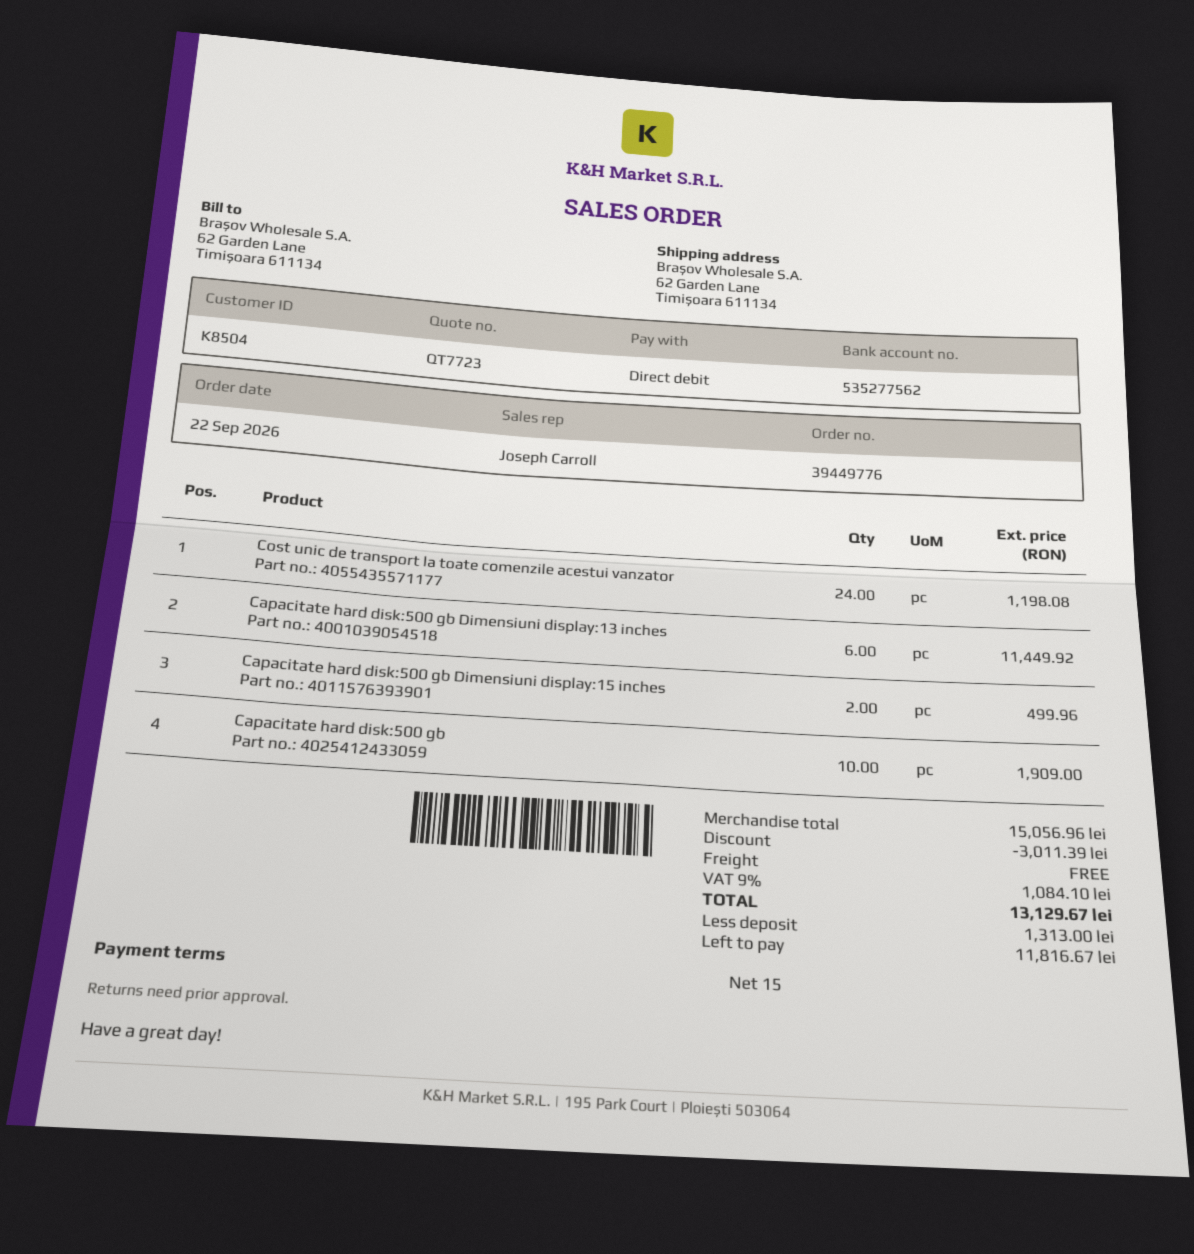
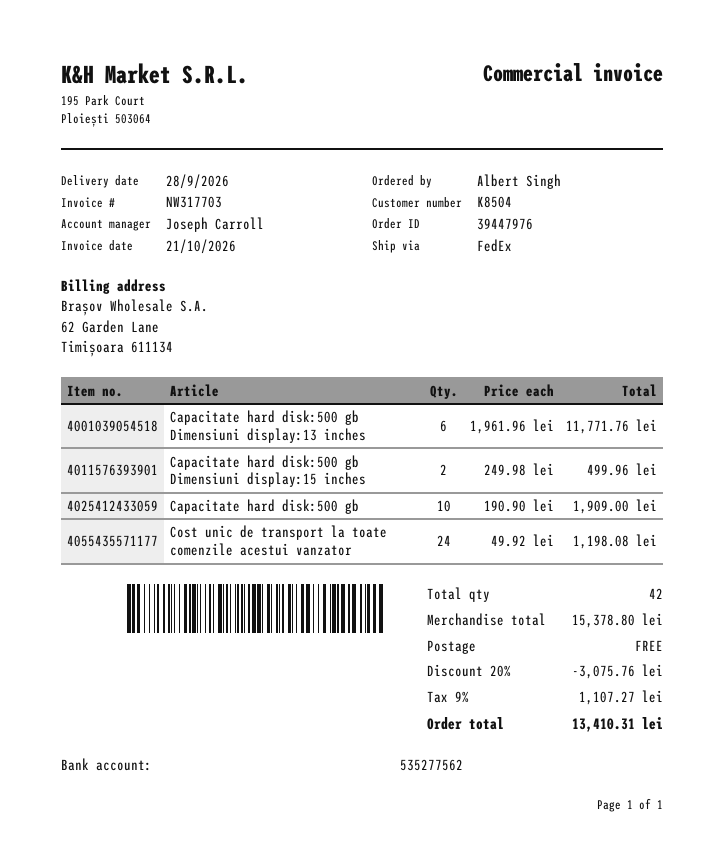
order number: 39449776 -> 39447976
Capacitate hard disk:500 gb Dimensiuni display:13 inches: 6 for 11449.92 -> 6 for 11771.76
subtotal: 15056.96 -> 15378.80
discount: 3011.39 -> 3075.76
tax: 9% = 1084.10 -> 9% = 1107.27
total: 13129.67 -> 13410.31

